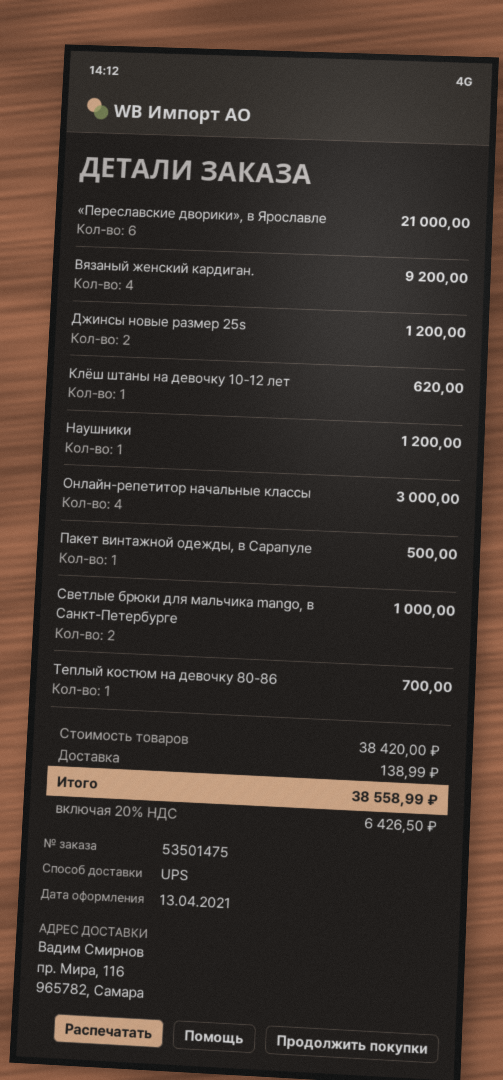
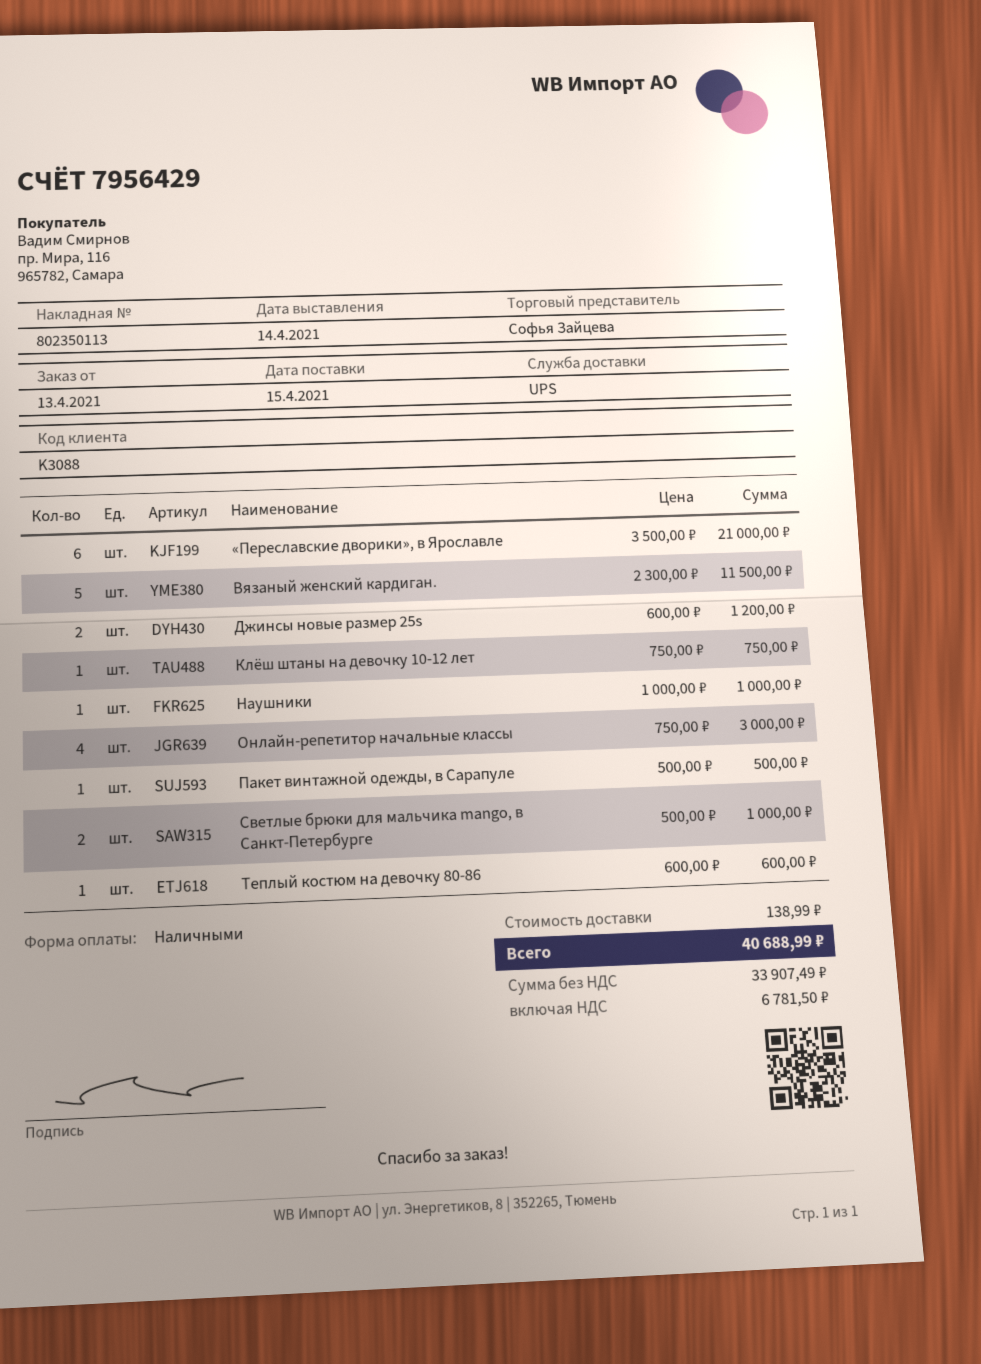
Вязаный женский кардиган.: 4 for 9200.00 -> 5 for 11500.00
Клёш штаны на девочку 10-12 лет: 1 for 620.00 -> 1 for 750.00
Наушники: 1 for 1200.00 -> 1 for 1000.00
Теплый костюм на девочку 80-86: 1 for 700.00 -> 1 for 600.00
tax: 6426.50 -> 6781.50
total: 38558.99 -> 40688.99

